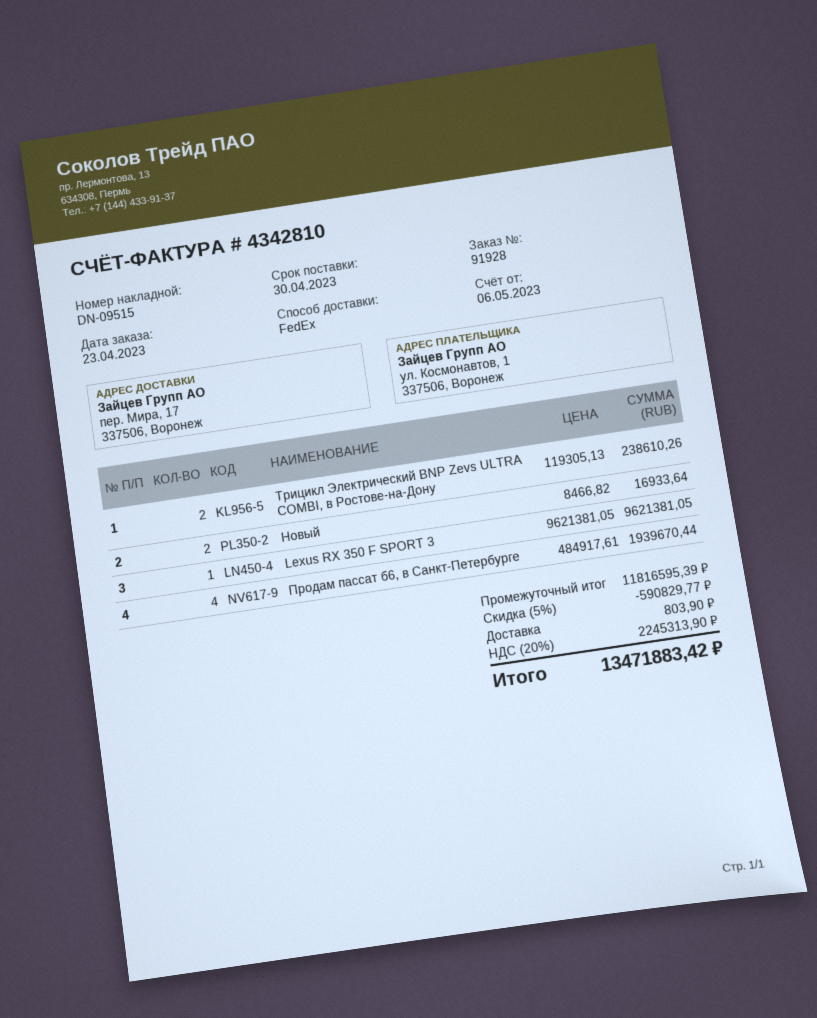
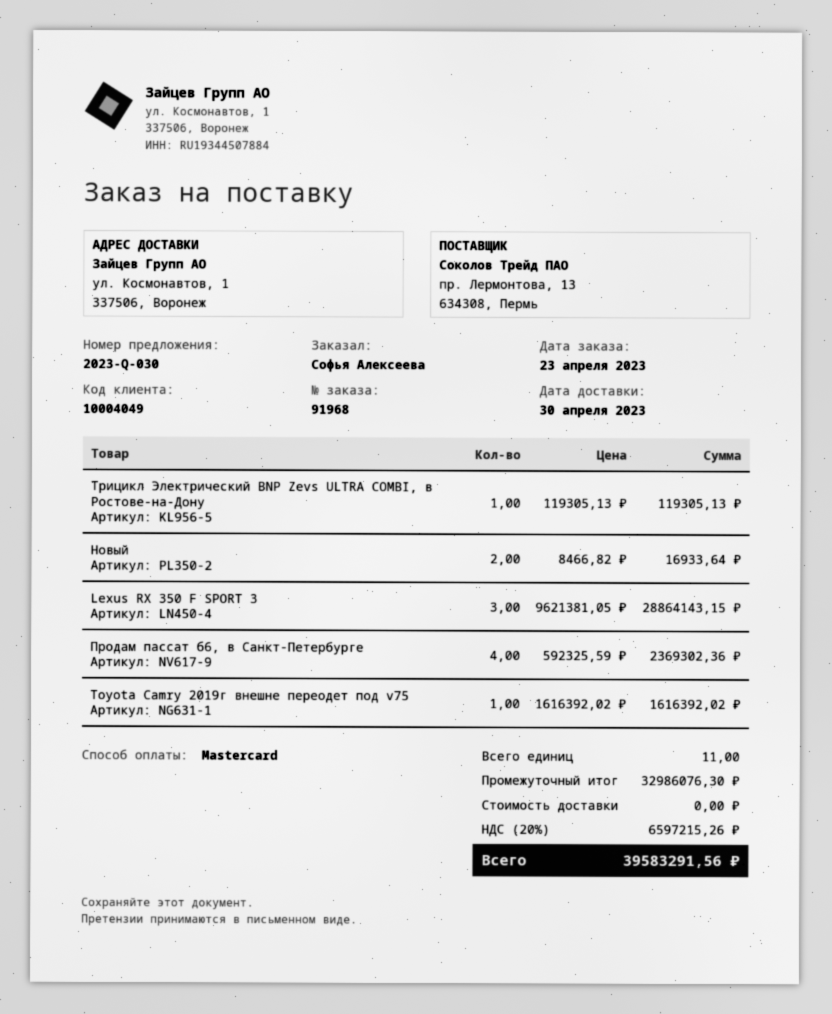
order number: 91928 -> 91968
ship to: пер. Мира, 17, 337506, Воронеж -> ул. Космонавтов, 1, 337506, Воронеж
Трицикл Электрический BNP Zevs ULTRA COMBI, в Ростове-на-Дону: 2 x 119305.13 = 238610.26 -> 1 x 119305.13 = 119305.13
Lexus RX 350 F SPORT 3: 1 x 9621381.05 = 9621381.05 -> 3 x 9621381.05 = 28864143.15
Продам пассат б6, в Санкт-Петербурге: 4 x 484917.61 = 1939670.44 -> 4 x 592325.59 = 2369302.36
Toyota Camry 2019г внешне переодет под v75: none -> 1 x 1616392.02 = 1616392.02
subtotal: 11816595.39 -> 32986076.30
discount: 5% = 590829.77 -> none
shipping: 803.90 -> 0.00
tax: 20% = 2245313.90 -> 20% = 6597215.26
total: 13471883.42 -> 39583291.56

